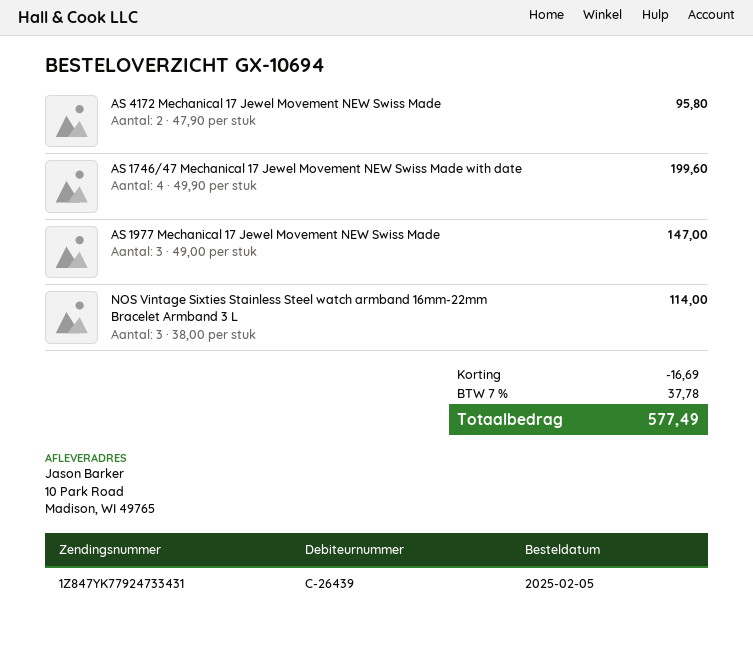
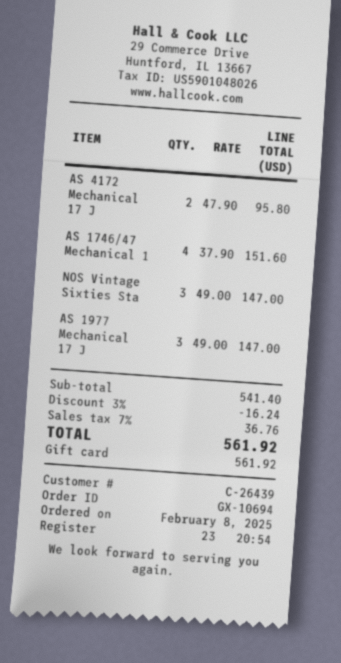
order date: 2025-02-05 -> 2025-02-08
AS 1746/47 Mechanical 17 Jewel Movement NEW Swiss Made with date: 4 x 49.90 = 199.60 -> 4 x 37.90 = 151.60
NOS Vintage Sixties Stainless Steel watch armband 16mm-22mm Bracelet Armband 3 L: 3 x 38.00 = 114.00 -> 3 x 49.00 = 147.00
discount: 16.69 -> 16.24
tax: 7% = 37.78 -> 7% = 36.76
total: 577.49 -> 561.92

